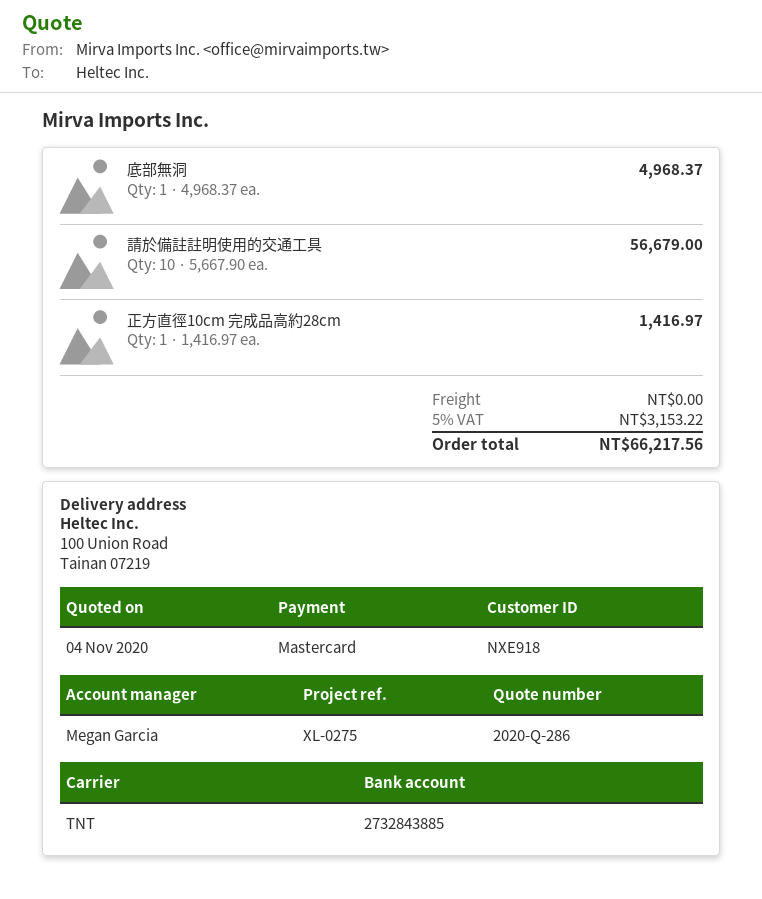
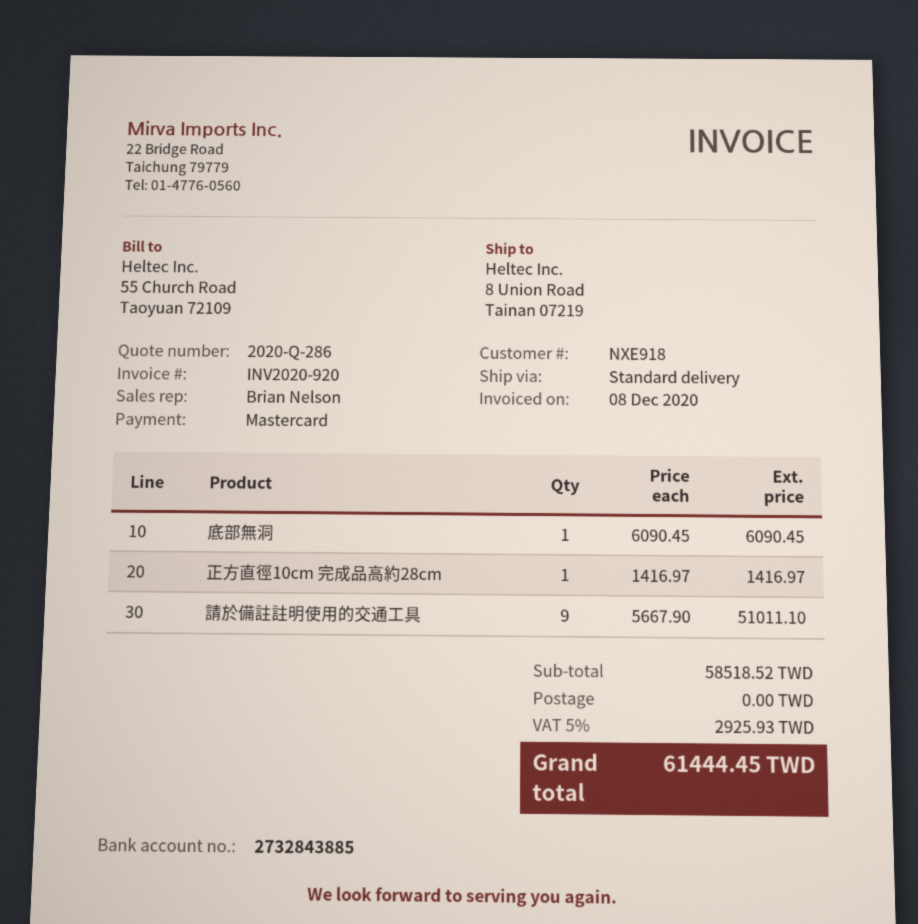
sales rep: Megan Garcia -> Brian Nelson
shipping method: TNT -> standard
ship to: 100 Union Road, Tainan 07219 -> 8 Union Road, Tainan 07219
底部無洞: 1 x 4968.37 = 4968.37 -> 1 x 6090.45 = 6090.45
請於備註註明使用的交通工具: 10 x 5667.90 = 56679.00 -> 9 x 5667.90 = 51011.10
tax: 5% = 3153.22 -> 5% = 2925.93
total: 66217.56 -> 61444.45

